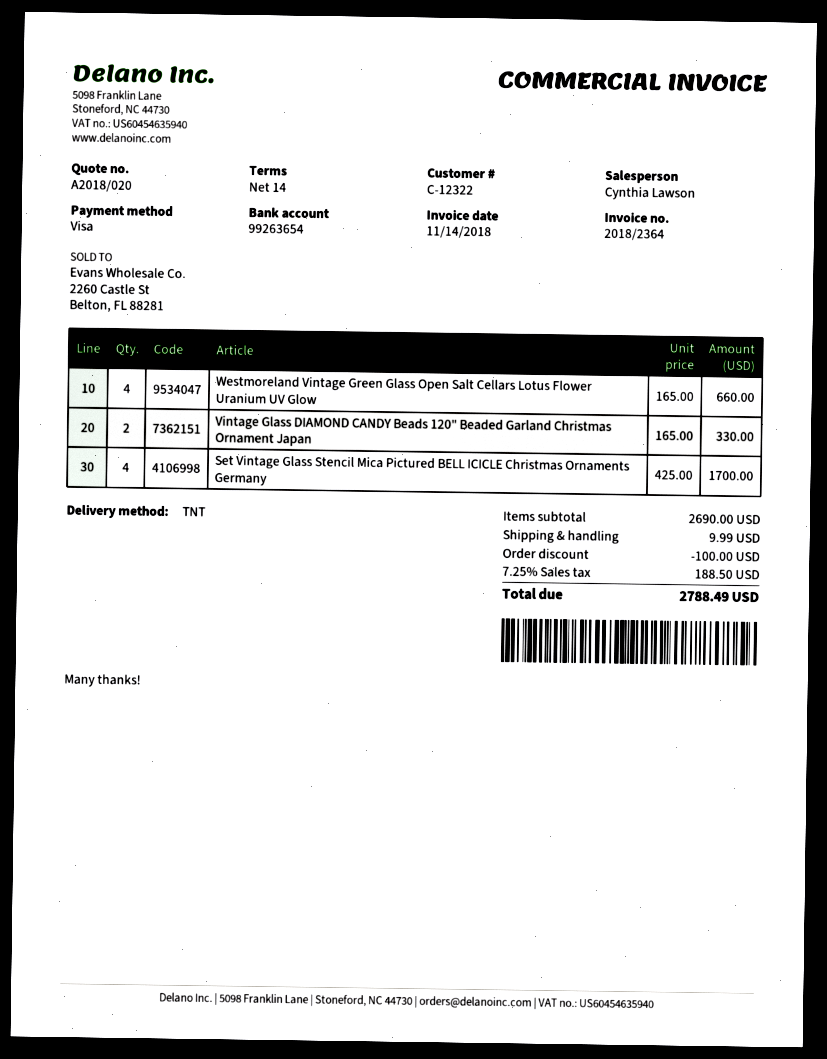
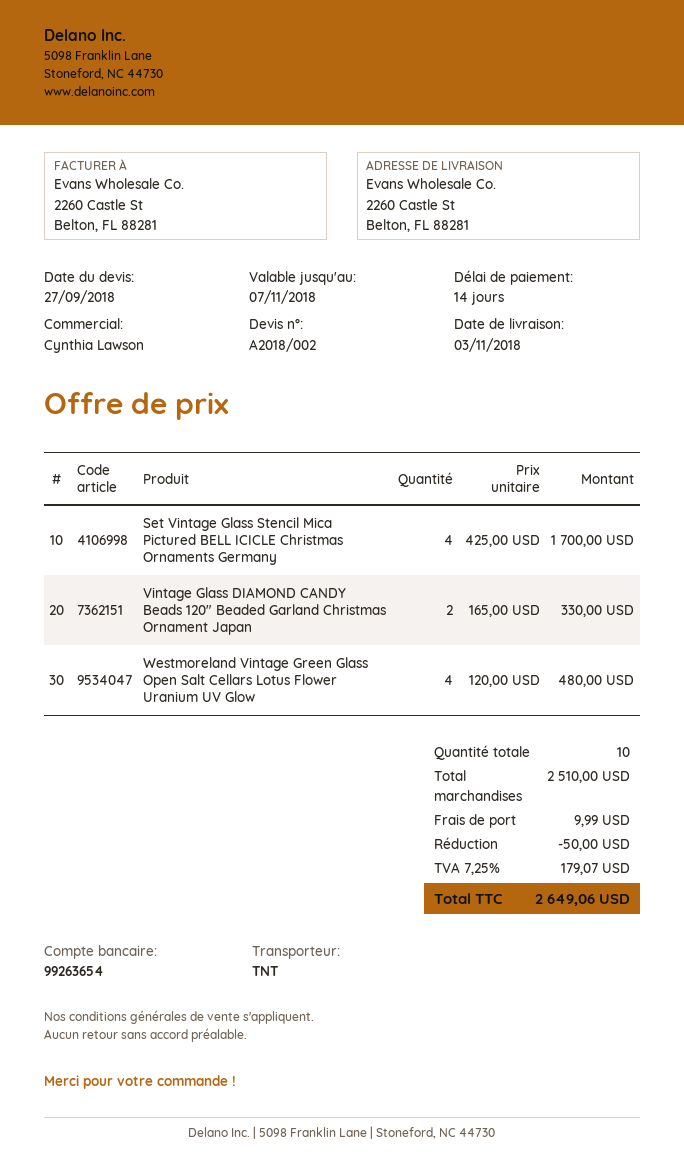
quote number: A2018/020 -> A2018/002
Westmoreland Vintage Green Glass Open Salt Cellars Lotus Flower Uranium UV Glow: 4 x 165.00 = 660.00 -> 4 x 120.00 = 480.00
subtotal: 2690.00 -> 2510.00
discount: 100.00 -> 50.00
tax: 7.25% = 188.50 -> 7.25% = 179.07
total: 2788.49 -> 2649.06

